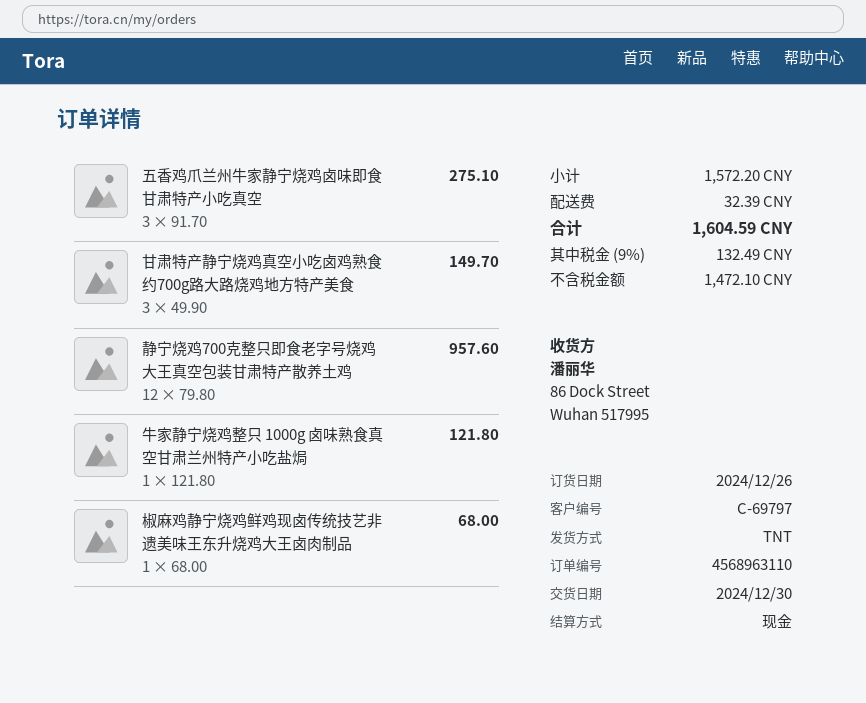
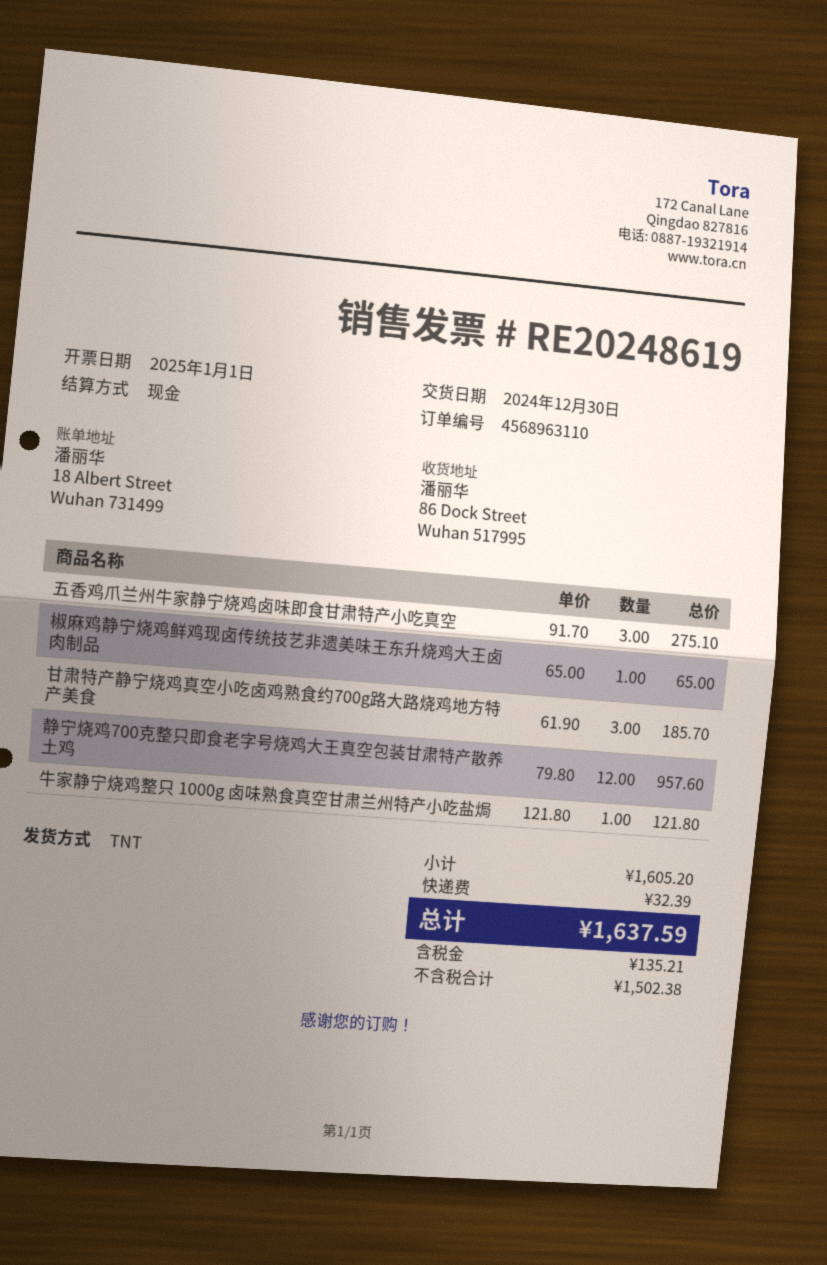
甘肃特产静宁烧鸡真空小吃卤鸡熟食约700g路大路烧鸡地方特产美食: 3 x 49.90 = 149.70 -> 3 x 61.90 = 185.70
椒麻鸡静宁烧鸡鲜鸡现卤传统技艺非遗美味王东升烧鸡大王卤肉制品: 1 x 68.00 = 68.00 -> 1 x 65.00 = 65.00
subtotal: 1572.20 -> 1605.20
net: 1472.10 -> 1502.38
tax: 132.49 -> 135.21
total: 1604.59 -> 1637.59

